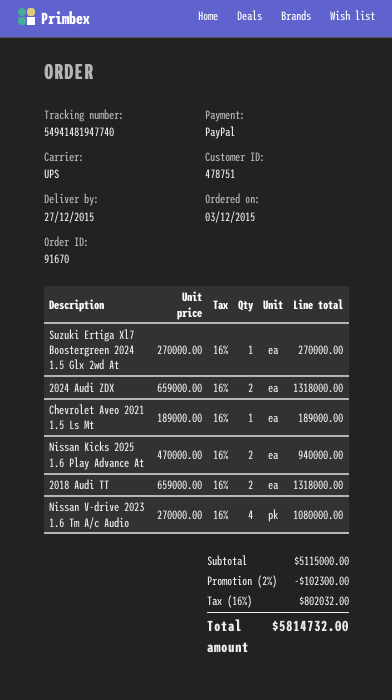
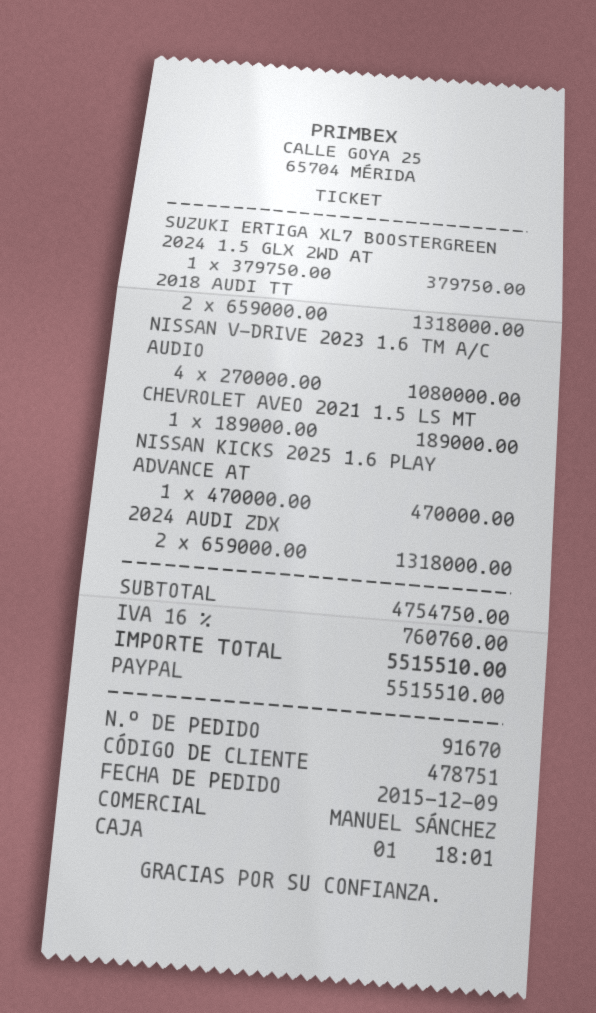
order date: 2015-12-03 -> 2015-12-09
Suzuki Ertiga Xl7 Boostergreen 2024 1.5 Glx 2wd At: 1 x 270000.00 = 270000.00 -> 1 x 379750.00 = 379750.00
Nissan Kicks 2025 1.6 Play Advance At: 2 x 470000.00 = 940000.00 -> 1 x 470000.00 = 470000.00
subtotal: 5115000.00 -> 4754750.00
discount: 2% = 102300.00 -> none
tax: 16% = 802032.00 -> 16% = 760760.00
total: 5814732.00 -> 5515510.00

